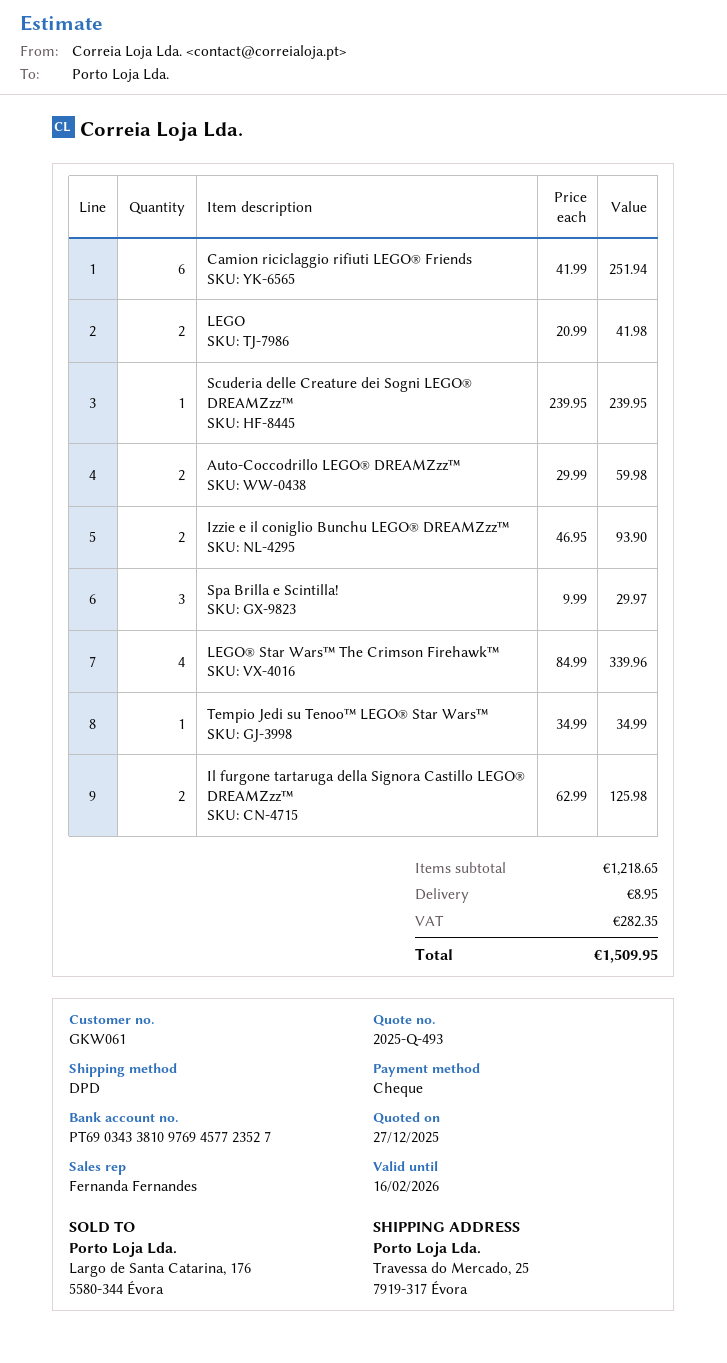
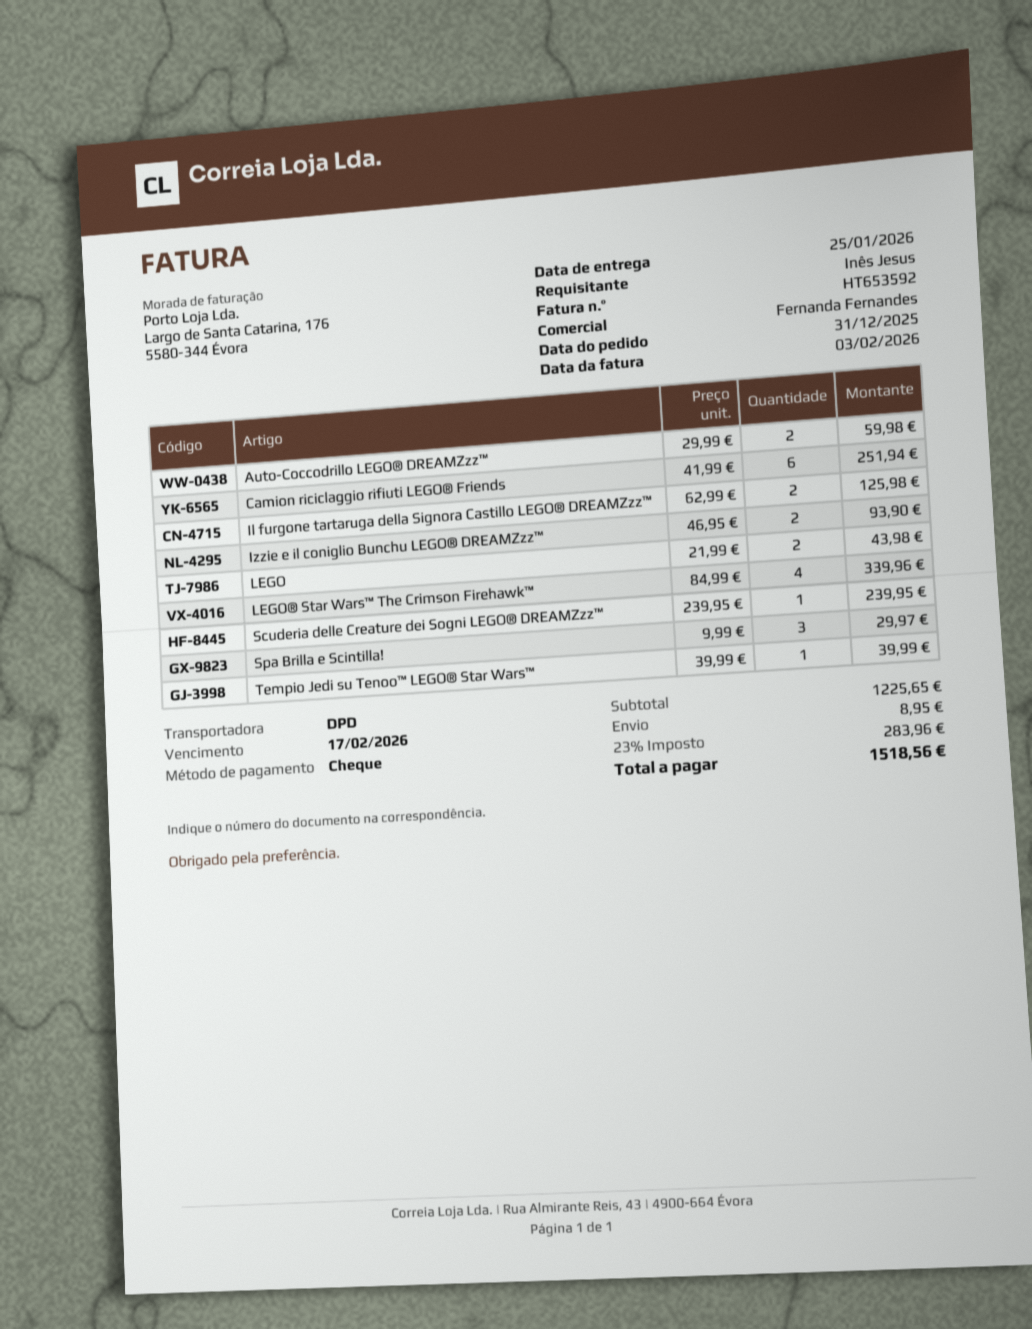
LEGO: 2 x 20.99 = 41.98 -> 2 x 21.99 = 43.98
Tempio Jedi su Tenoo™ LEGO® Star Wars™: 1 x 34.99 = 34.99 -> 1 x 39.99 = 39.99
subtotal: 1218.65 -> 1225.65
tax: 282.35 -> 283.96
total: 1509.95 -> 1518.56

